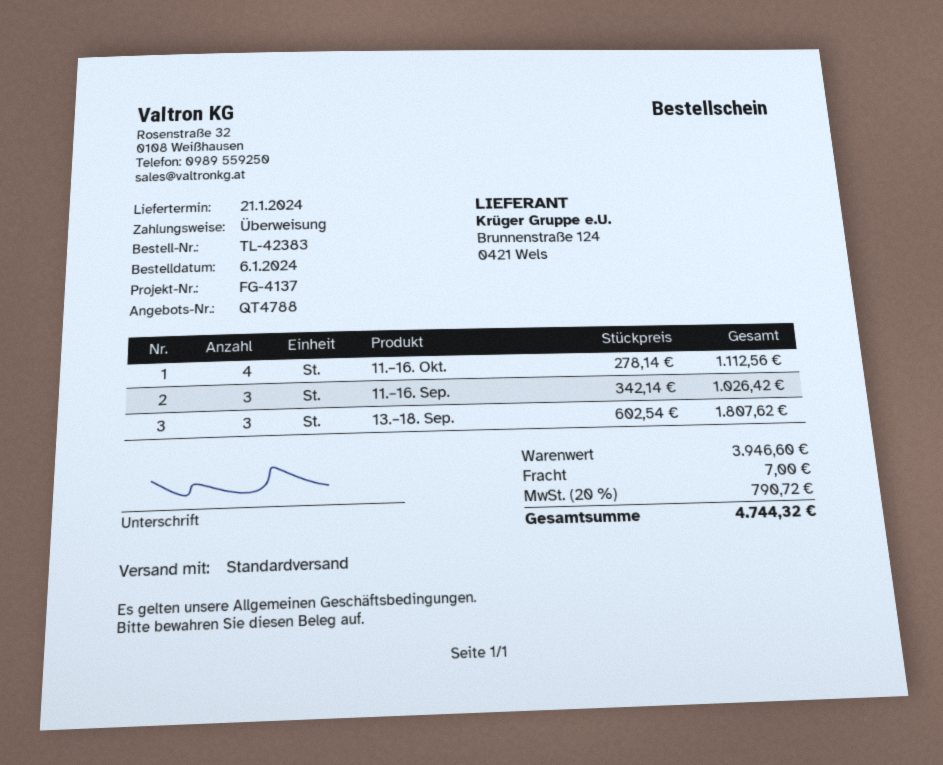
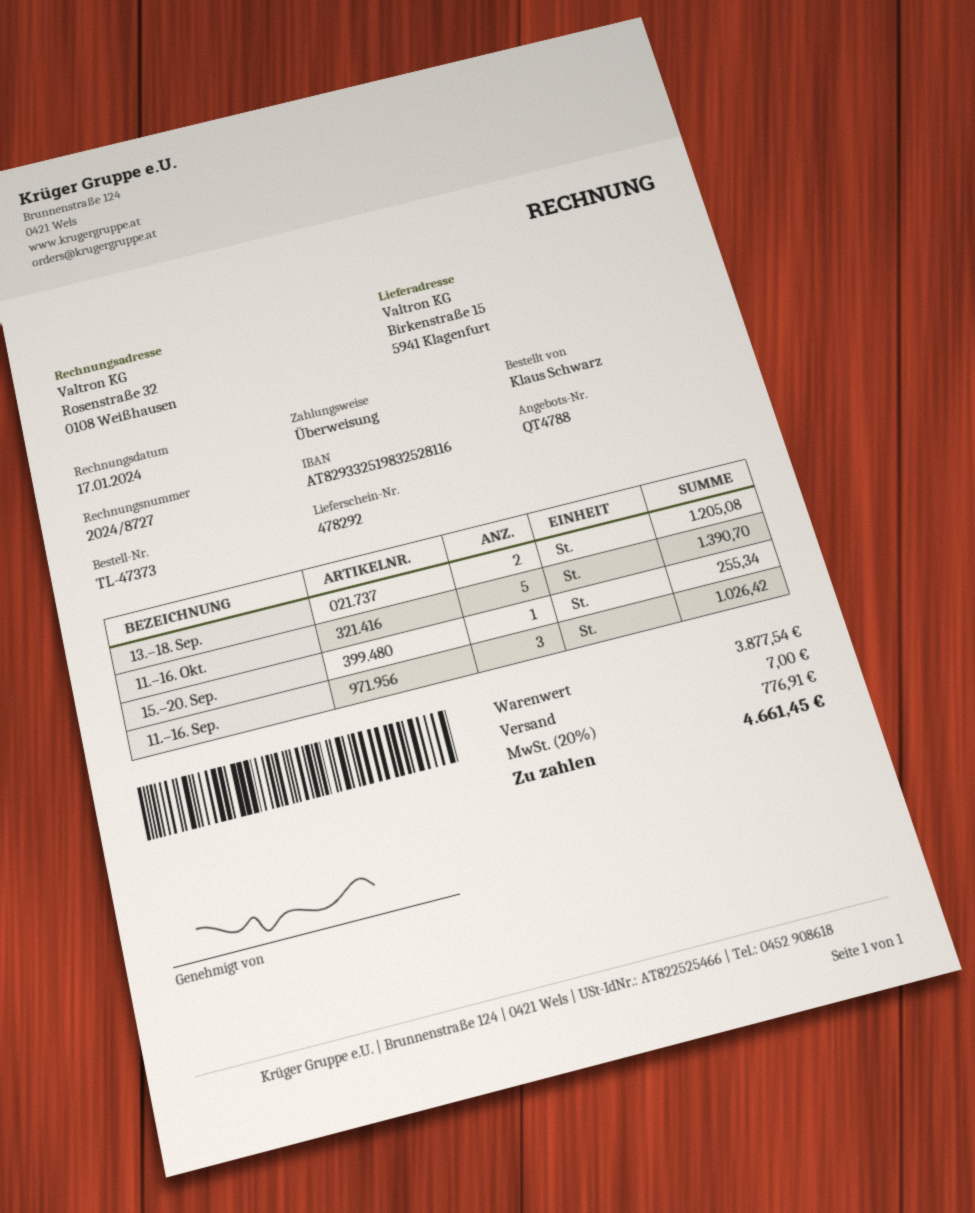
order number: TL-42383 -> TL-47373
11.–16. Okt.: 4 for 1112.56 -> 5 for 1390.70
13.–18. Sep.: 3 for 1807.62 -> 2 for 1205.08
15.–20. Sep.: none -> 1 for 255.34
subtotal: 3946.60 -> 3877.54
tax: 20% = 790.72 -> 20% = 776.91
total: 4744.32 -> 4661.45

